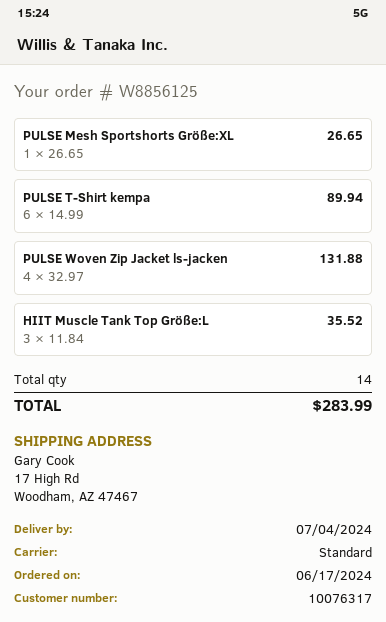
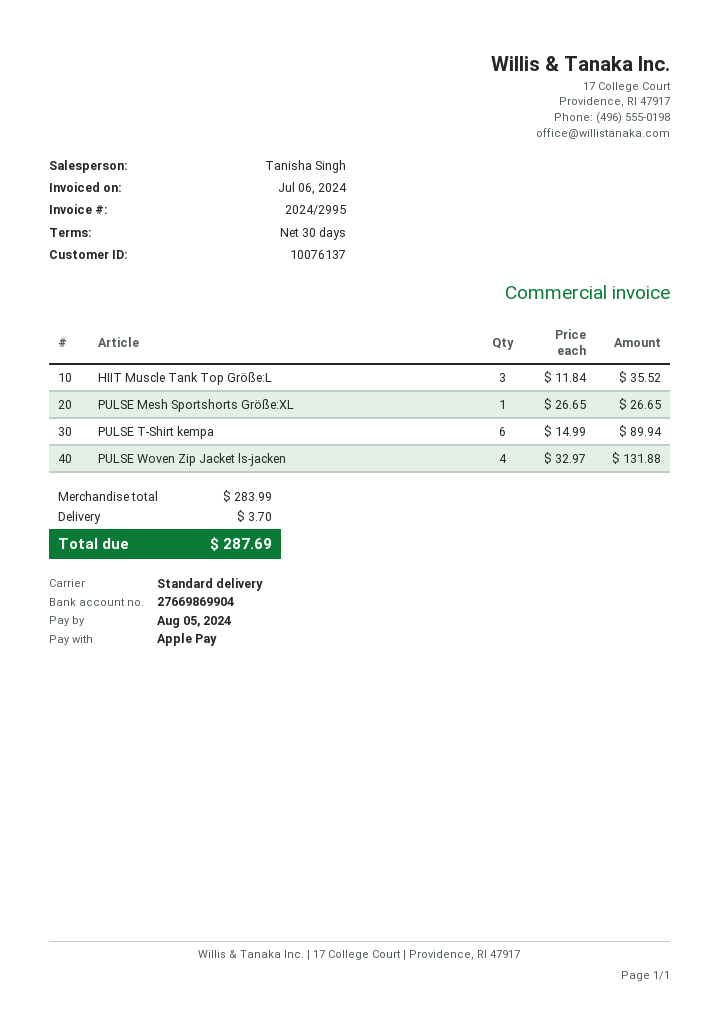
customer number: 10076317 -> 10076137
shipping: none -> 3.70
total: 283.99 -> 287.69

